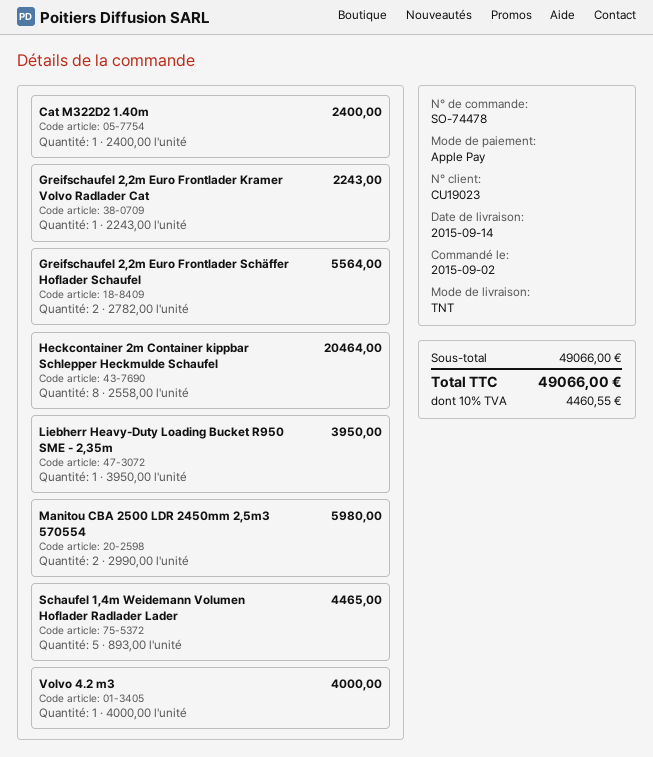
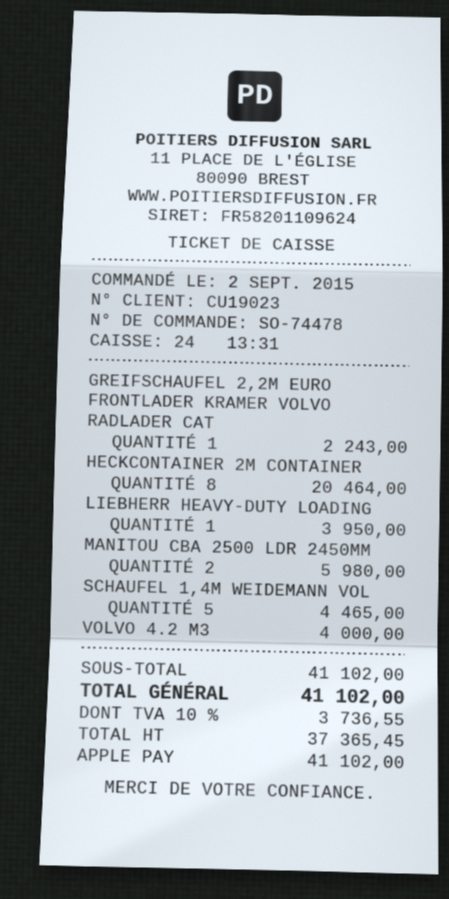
Cat M322D2 1.40m: 1 for 2400.00 -> none
Greifschaufel 2,2m Euro Frontlader Schäffer Hoflader Schaufel: 2 for 5564.00 -> none
subtotal: 49066.00 -> 41102.00
tax: 10% = 4460.55 -> 10% = 3736.55
total: 49066.00 -> 41102.00

